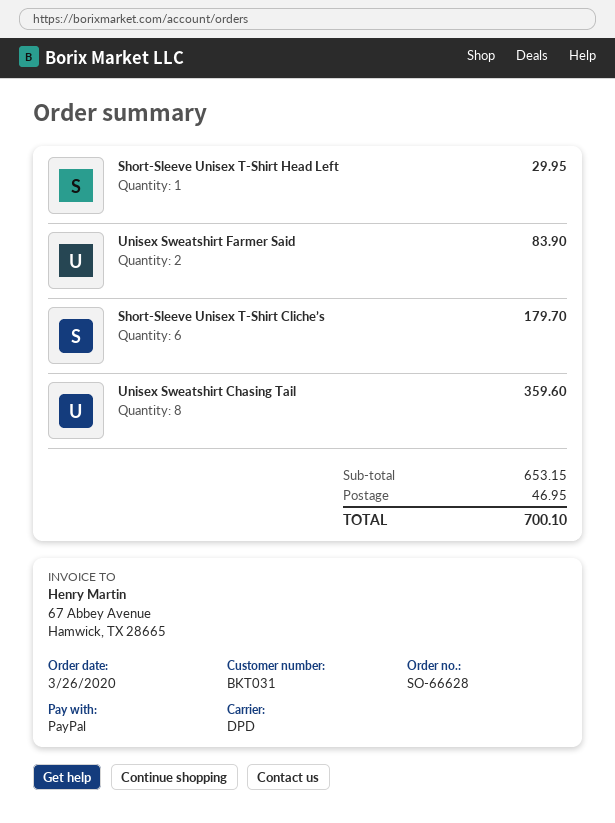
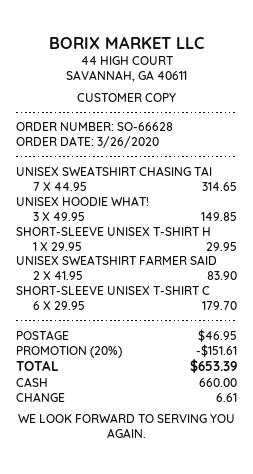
payment method: PayPal -> cash
Unisex Sweatshirt Chasing Tail: 8 for 359.60 -> 7 for 314.65
UNISEX HOODIE WHAT!: none -> 3 for 149.85
discount: none -> 20% = 151.61
total: 700.10 -> 653.39

